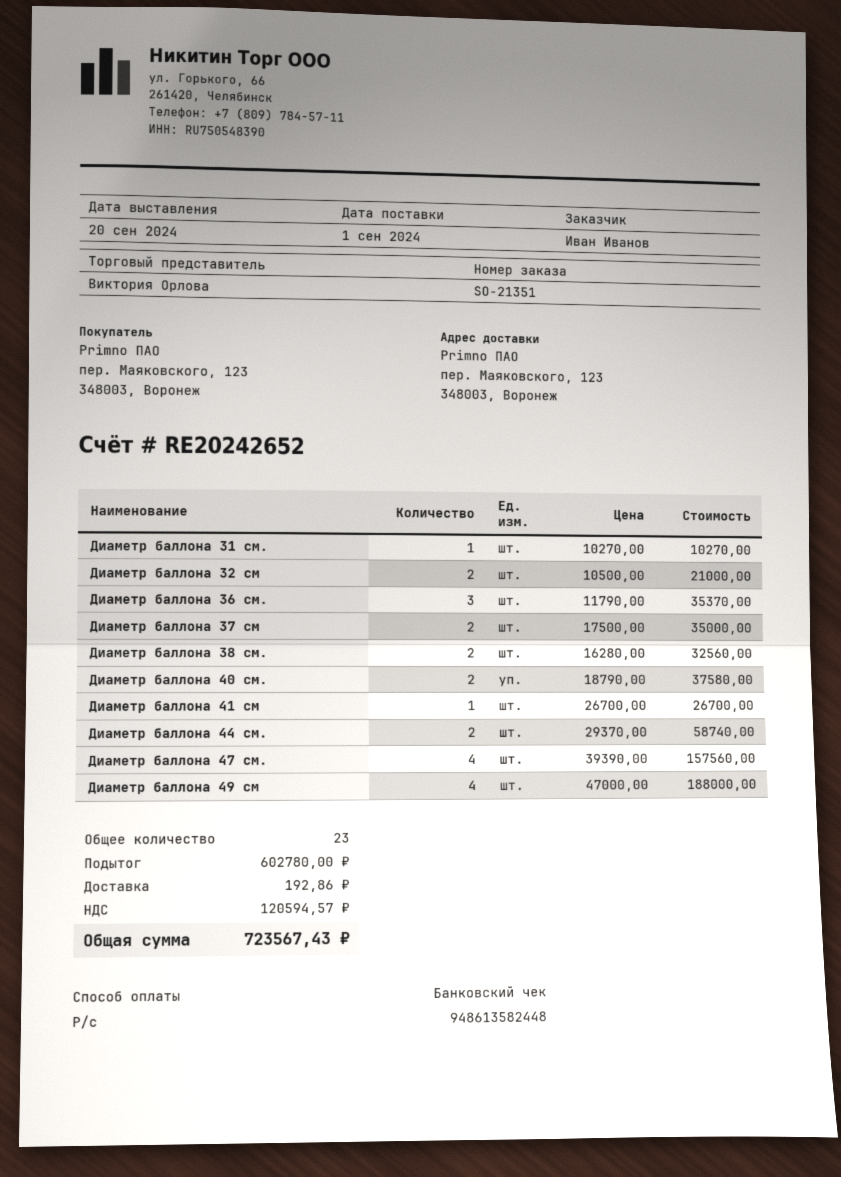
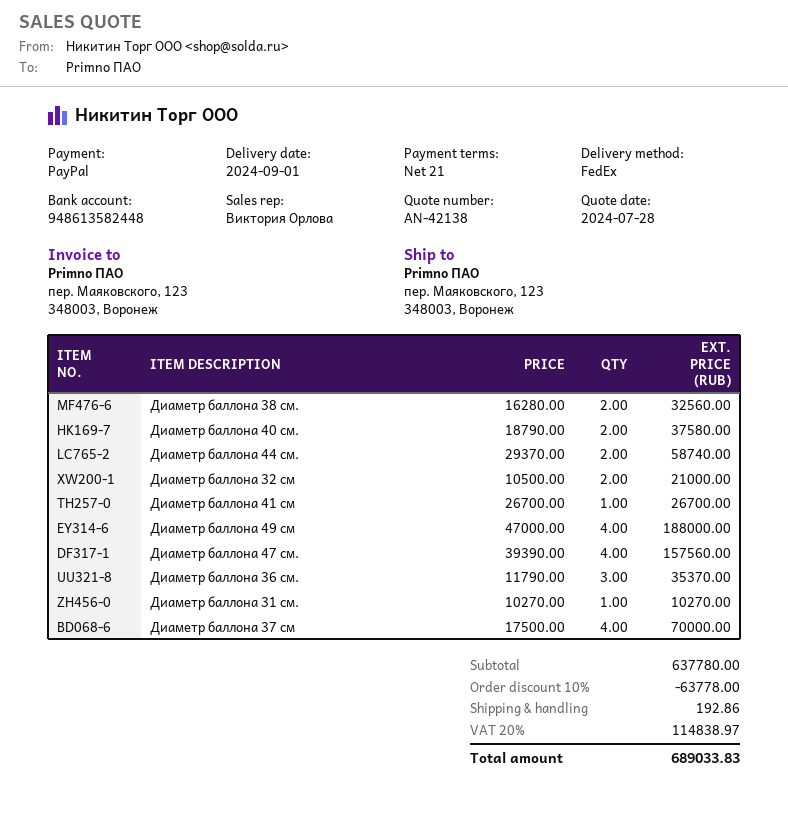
payment method: cheque -> PayPal
Диаметр баллона 37 см: 2 x 17500.00 = 35000.00 -> 4 x 17500.00 = 70000.00
subtotal: 602780.00 -> 637780.00
discount: none -> 10% = 63778.00
tax: 120594.57 -> 114838.97
total: 723567.43 -> 689033.83

